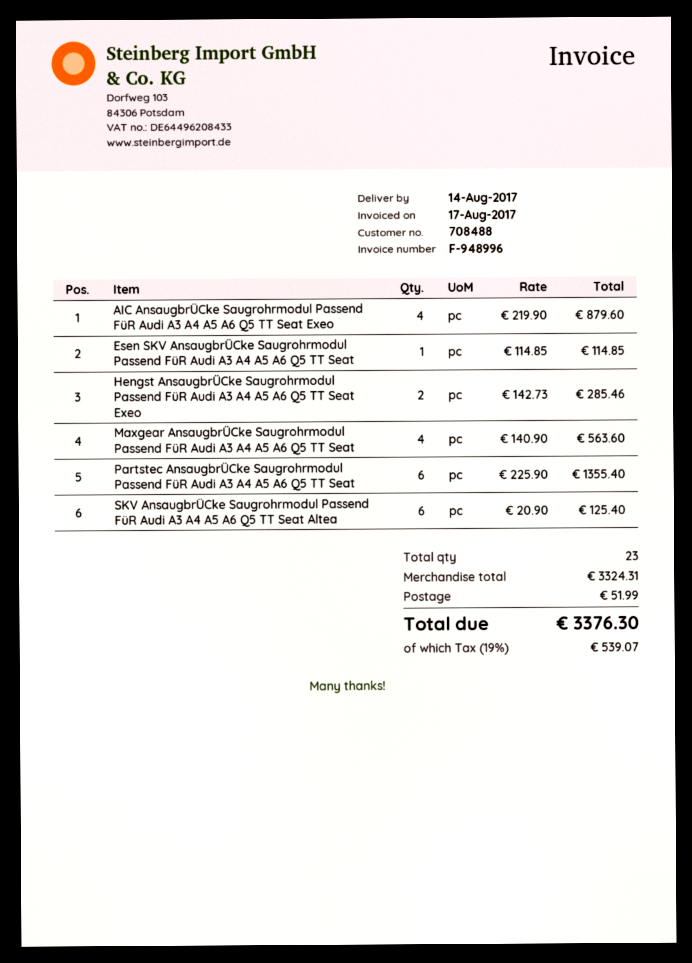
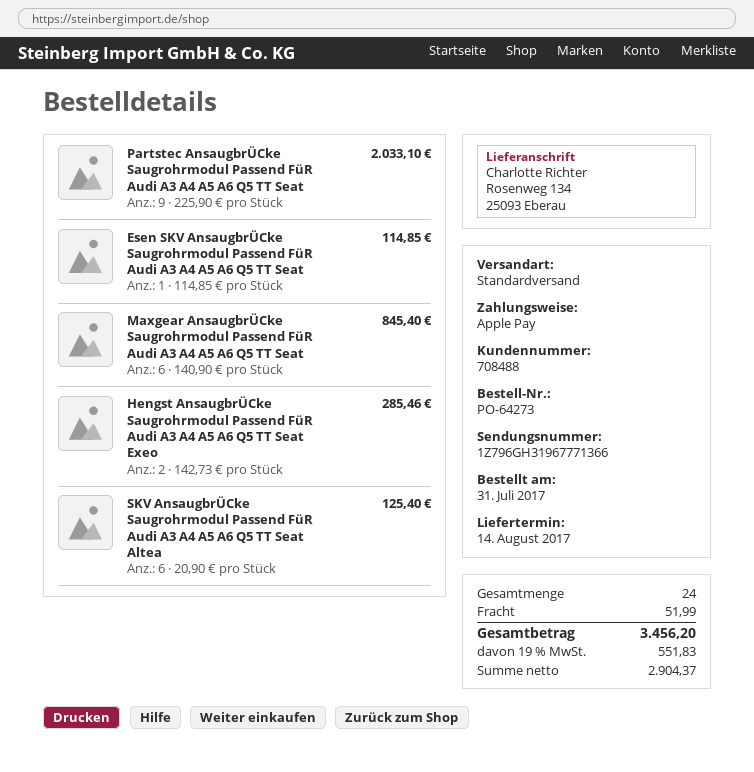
AIC AnsaugbrÜCke Saugrohrmodul Passend FüR Audi A3 A4 A5 A6 Q5 TT Seat Exeo: 4 x 219.90 = 879.60 -> none
Maxgear AnsaugbrÜCke Saugrohrmodul Passend FüR Audi A3 A4 A5 A6 Q5 TT Seat: 4 x 140.90 = 563.60 -> 6 x 140.90 = 845.40
Partstec AnsaugbrÜCke Saugrohrmodul Passend FüR Audi A3 A4 A5 A6 Q5 TT Seat: 6 x 225.90 = 1355.40 -> 9 x 225.90 = 2033.10
total quantity: 23 -> 24
tax: 19% = 539.07 -> 19% = 551.83
total: 3376.30 -> 3456.20

